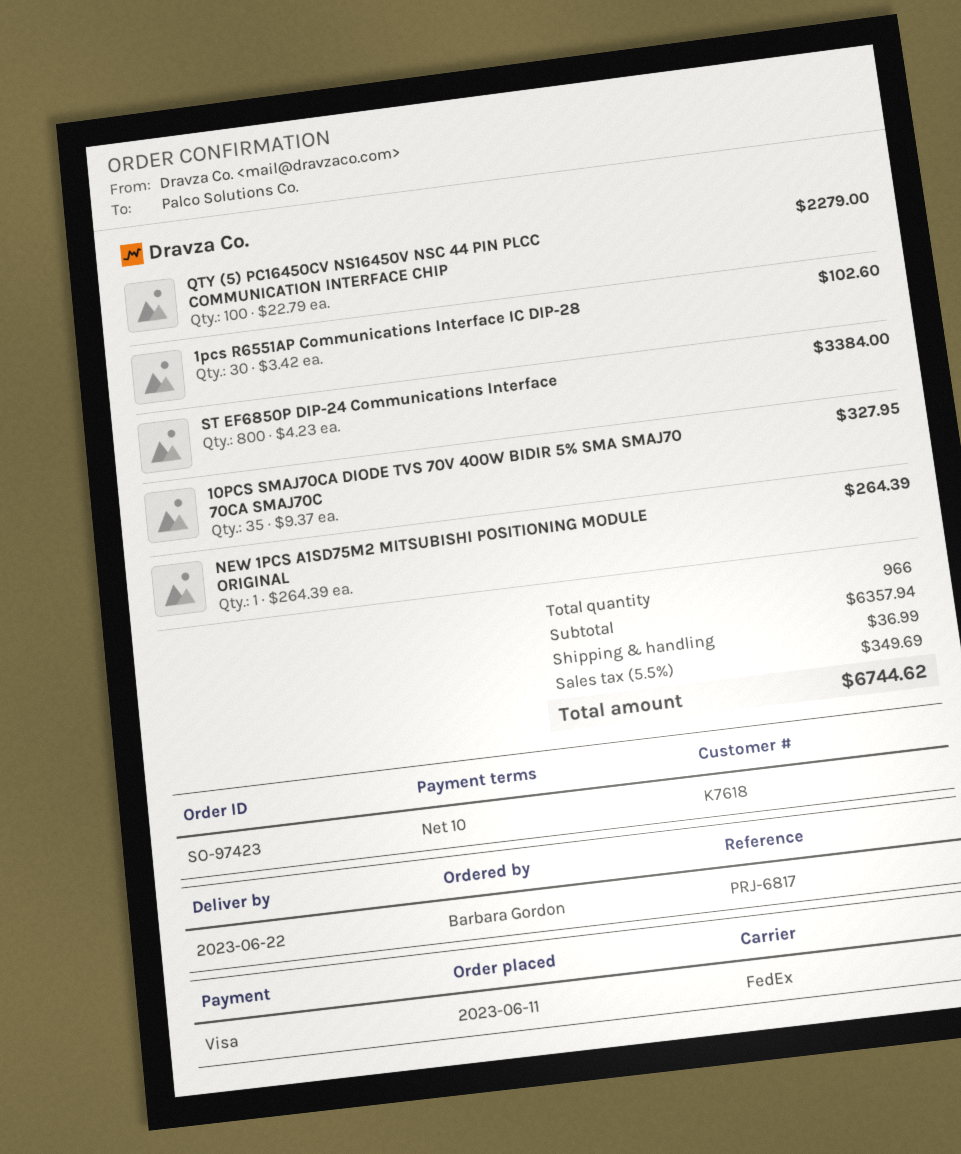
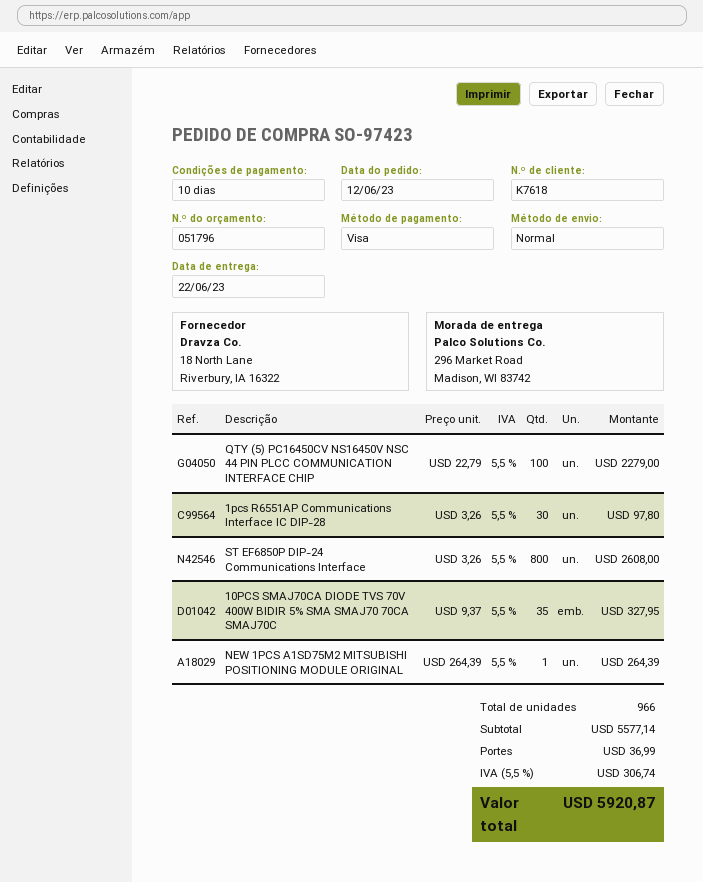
order date: 2023-06-11 -> 2023-06-12
shipping method: FedEx -> standard
1pcs R6551AP Communications Interface IC DIP-28: 30 x 3.42 = 102.60 -> 30 x 3.26 = 97.80
ST EF6850P DIP-24 Communications Interface: 800 x 4.23 = 3384.00 -> 800 x 3.26 = 2608.00
subtotal: 6357.94 -> 5577.14
tax: 5.5% = 349.69 -> 5.5% = 306.74
total: 6744.62 -> 5920.87

